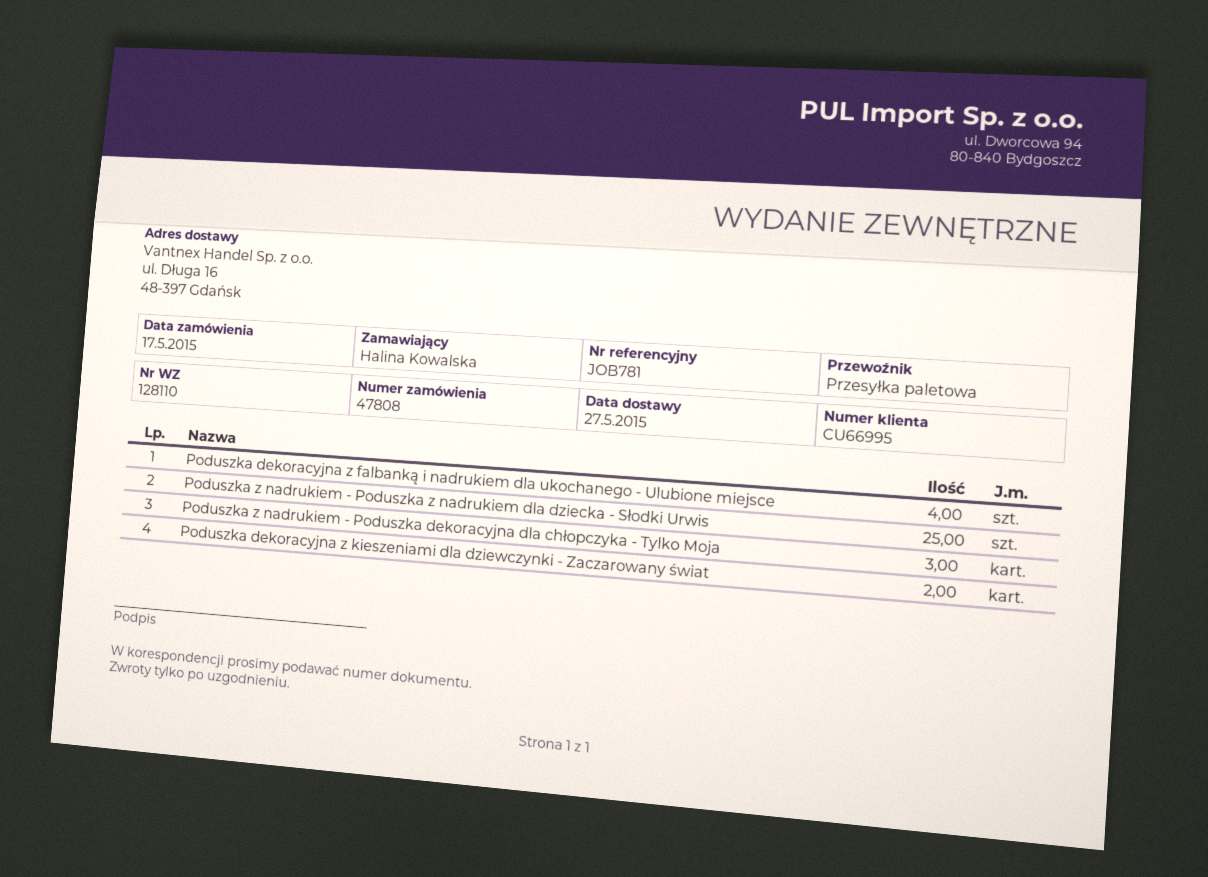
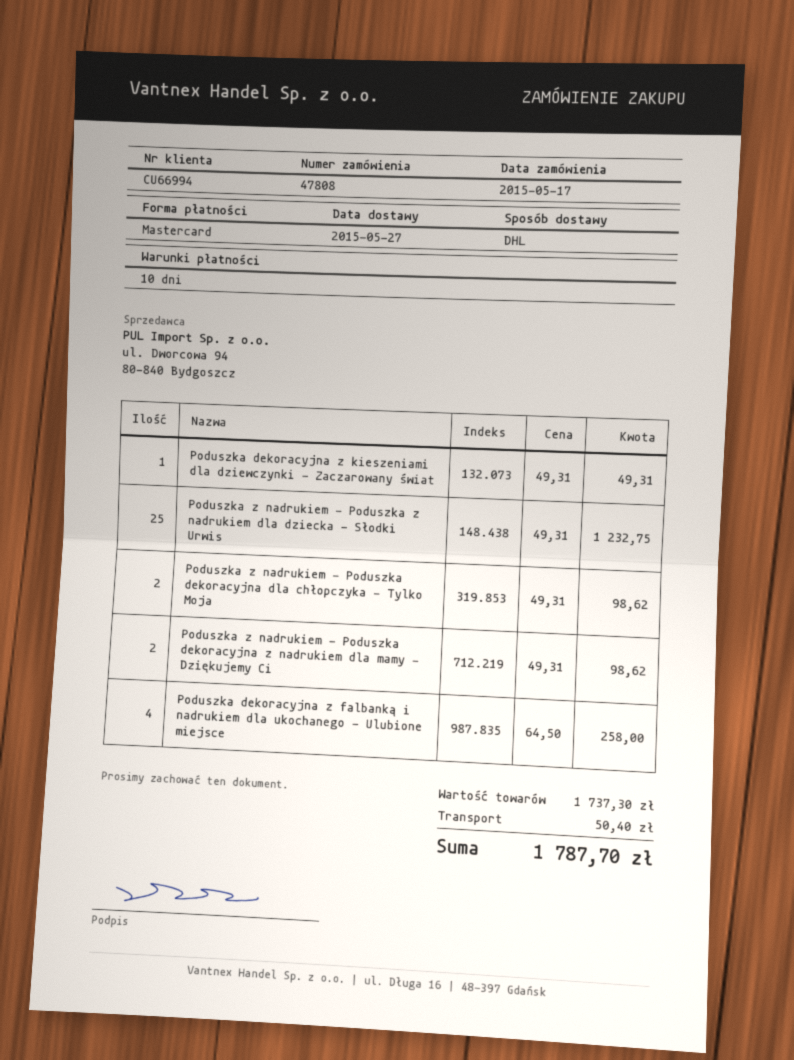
customer number: CU66995 -> CU66994
shipping method: pallet freight -> DHL
Poduszka z nadrukiem - Poduszka dekoracyjna dla chłopczyka - Tylko Moja: 3 -> 2
Poduszka dekoracyjna z kieszeniami dla dziewczynki - Zaczarowany świat: 2 -> 1
Poduszka z nadrukiem - Poduszka dekoracyjna z nadrukiem dla mamy - Dziękujemy Ci: none -> 2

